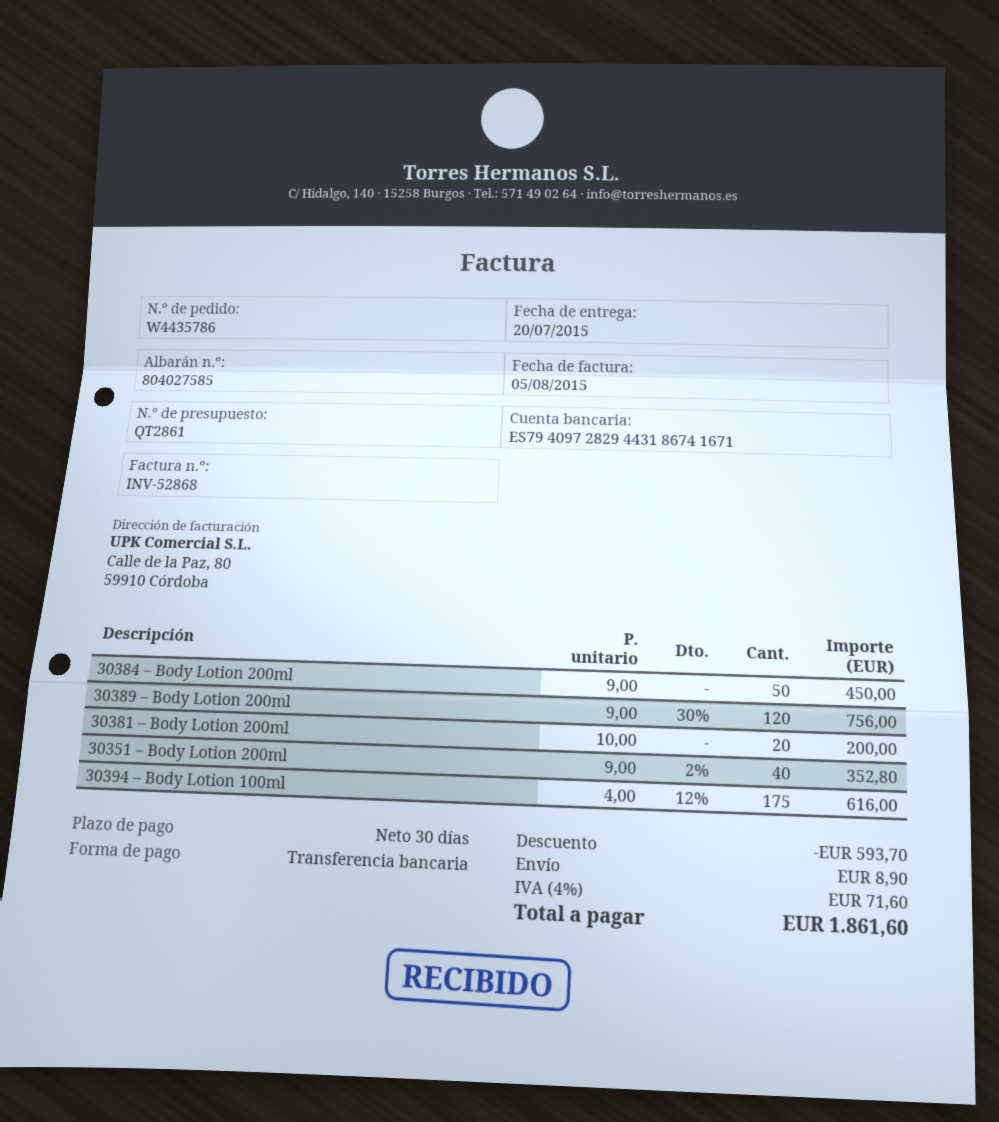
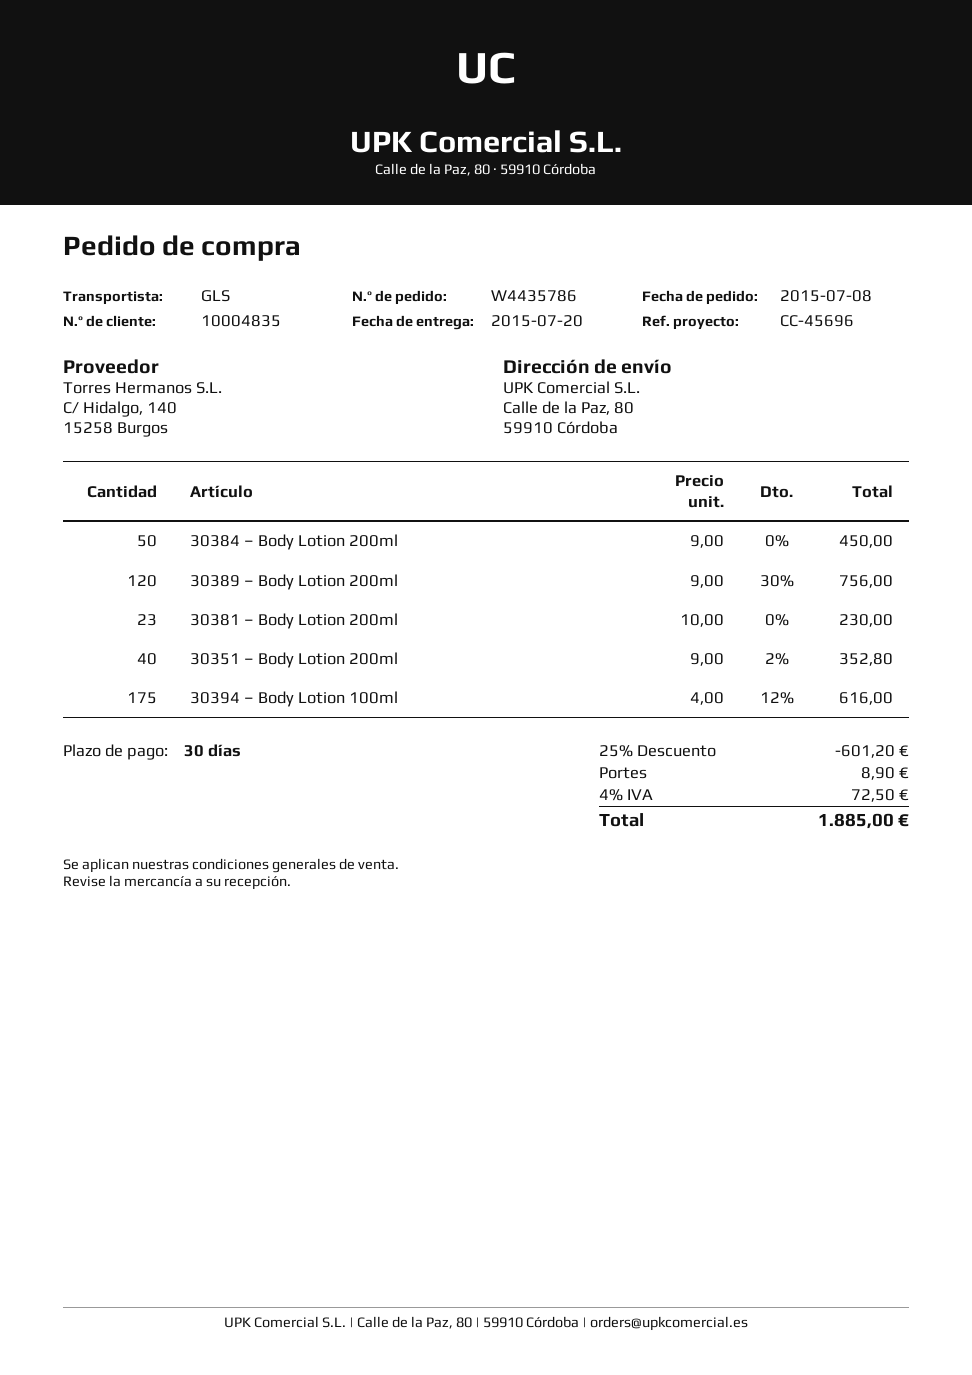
30381 – Body Lotion 200ml: 20 x 10.00 = 200.00 -> 23 x 10.00 = 230.00
discount: 593.70 -> 601.20
tax: 4% = 71.60 -> 4% = 72.50
total: 1861.60 -> 1885.00

